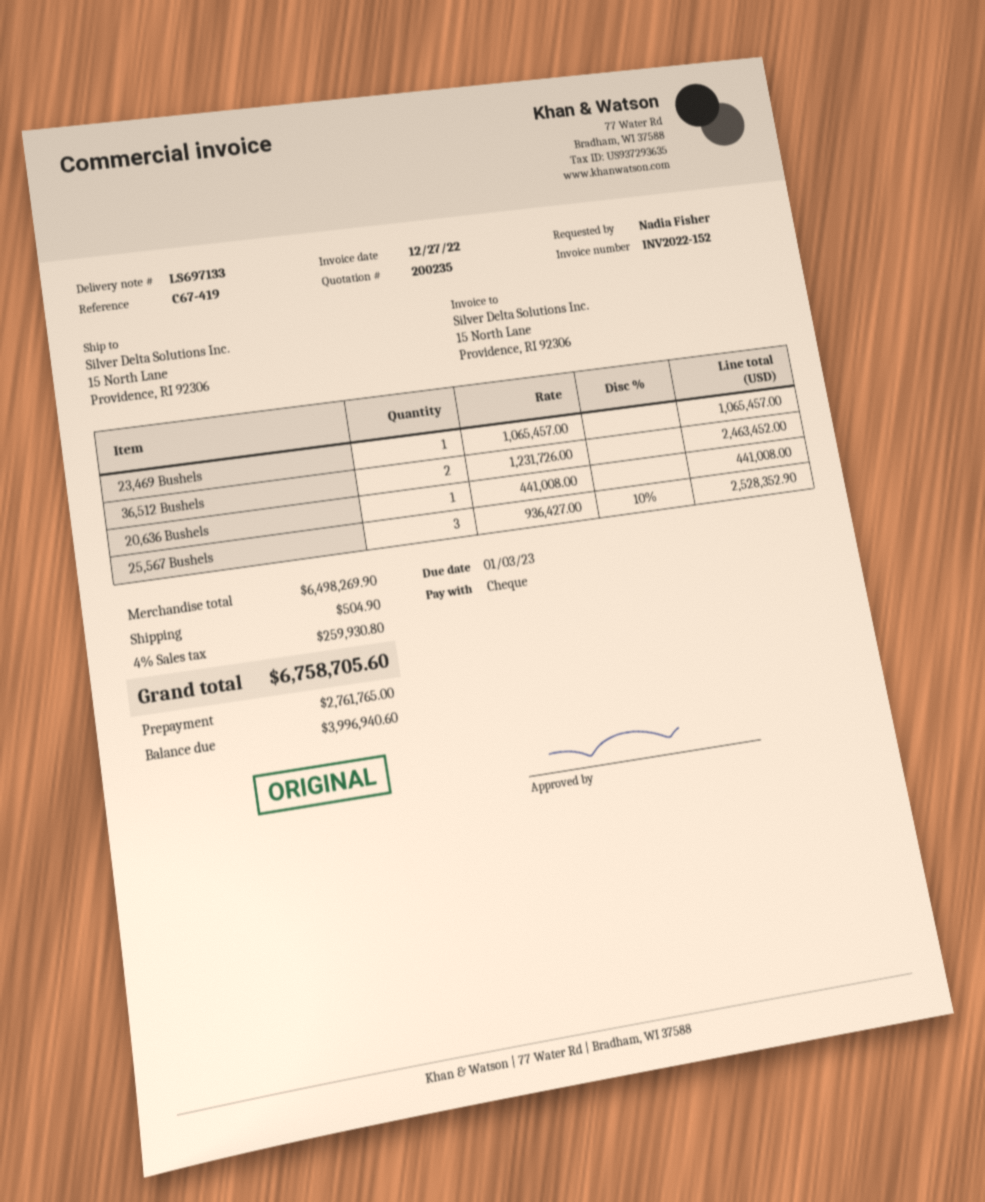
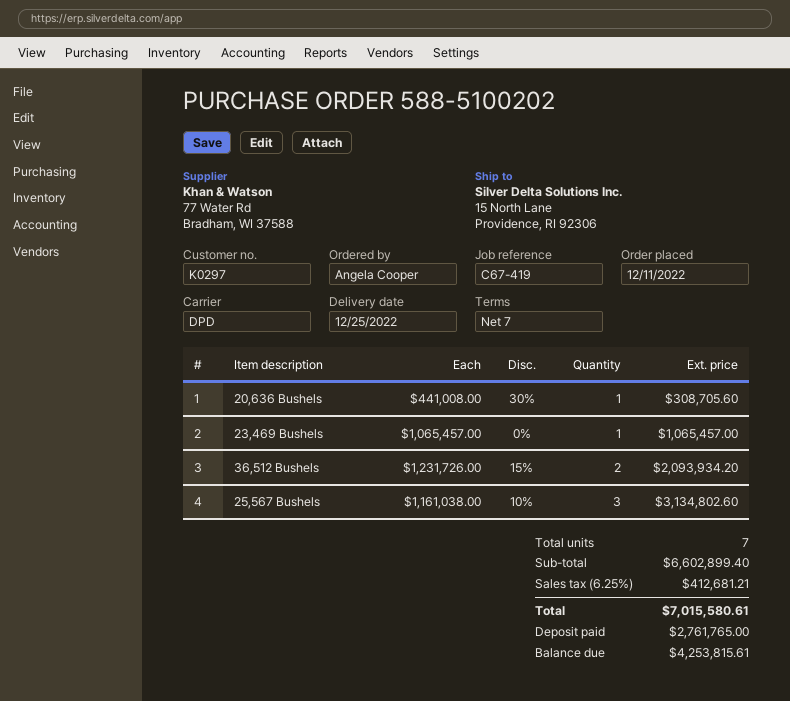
ordered by: Nadia Fisher -> Angela Cooper
36,512 Bushels: 2 x 1231726.00 = 2463452.00 -> 2 x 1231726.00 - 15% = 2093934.20
20,636 Bushels: 1 x 441008.00 = 441008.00 -> 1 x 441008.00 - 30% = 308705.60
25,567 Bushels: 3 x 936427.00 - 10% = 2528352.90 -> 3 x 1161038.00 - 10% = 3134802.60
subtotal: 6498269.90 -> 6602899.40
shipping: 504.90 -> none
tax: 4% = 259930.80 -> 6.25% = 412681.21
total: 6758705.60 -> 7015580.61
balance: 3996940.60 -> 4253815.61

